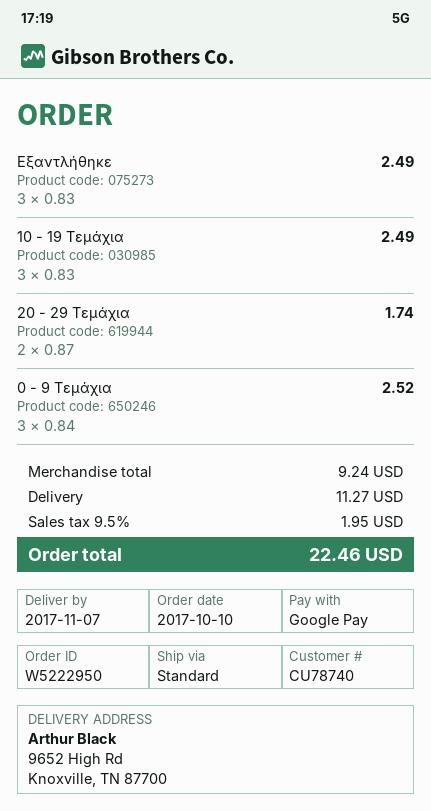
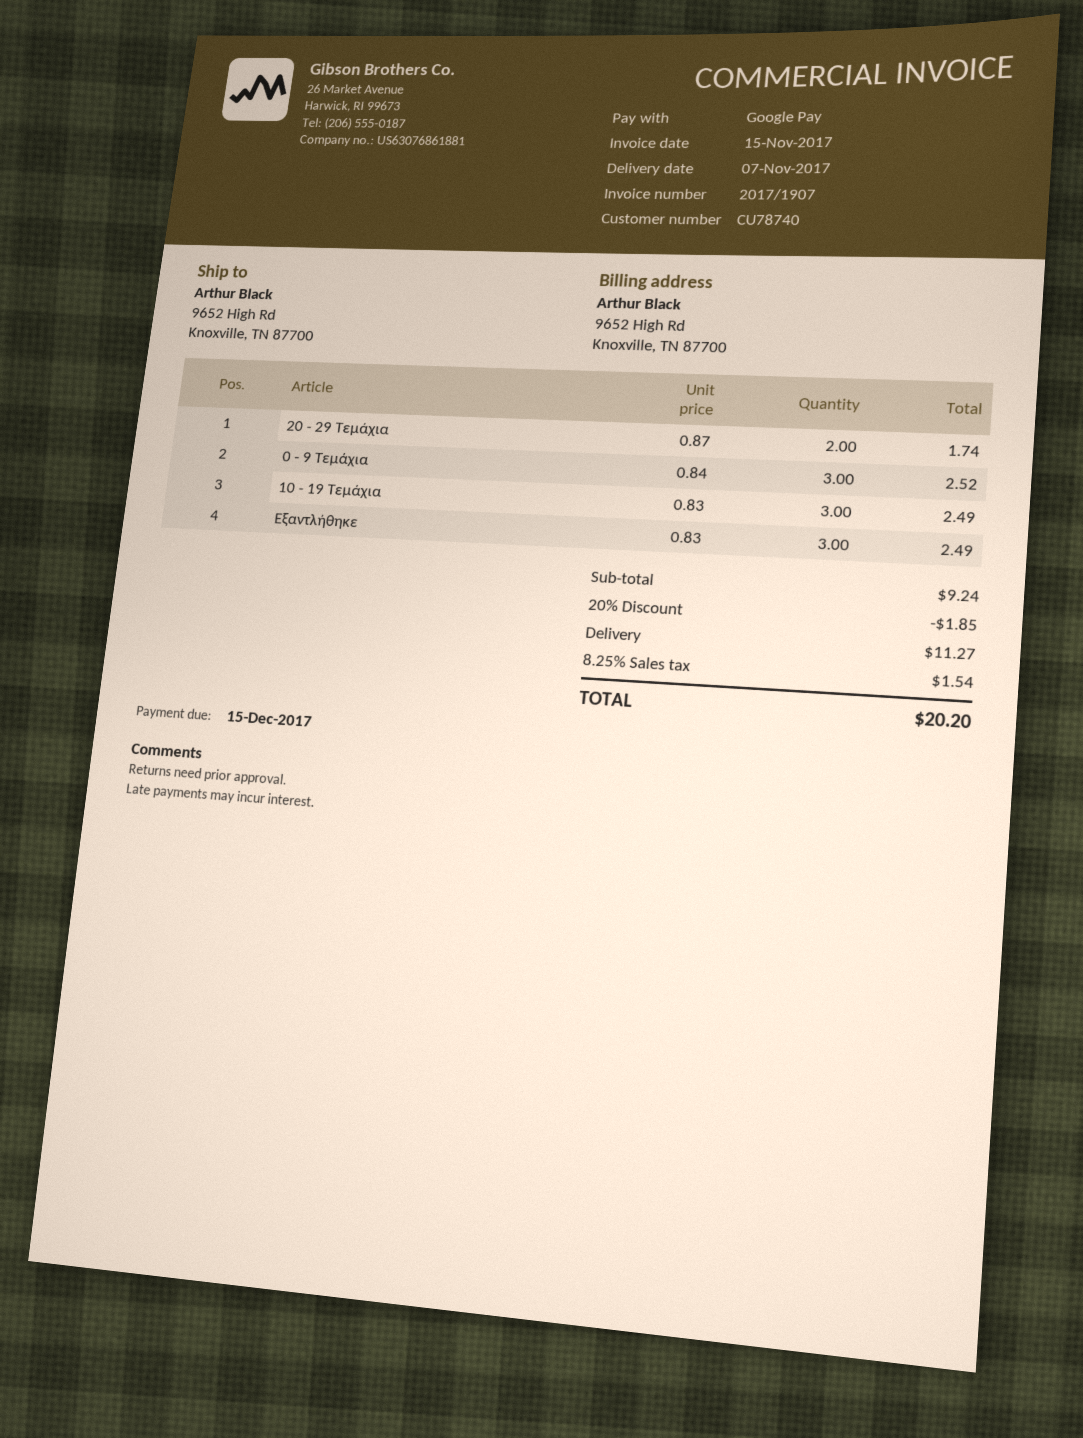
discount: none -> 20% = 1.85
tax: 9.5% = 1.95 -> 8.25% = 1.54
total: 22.46 -> 20.20

